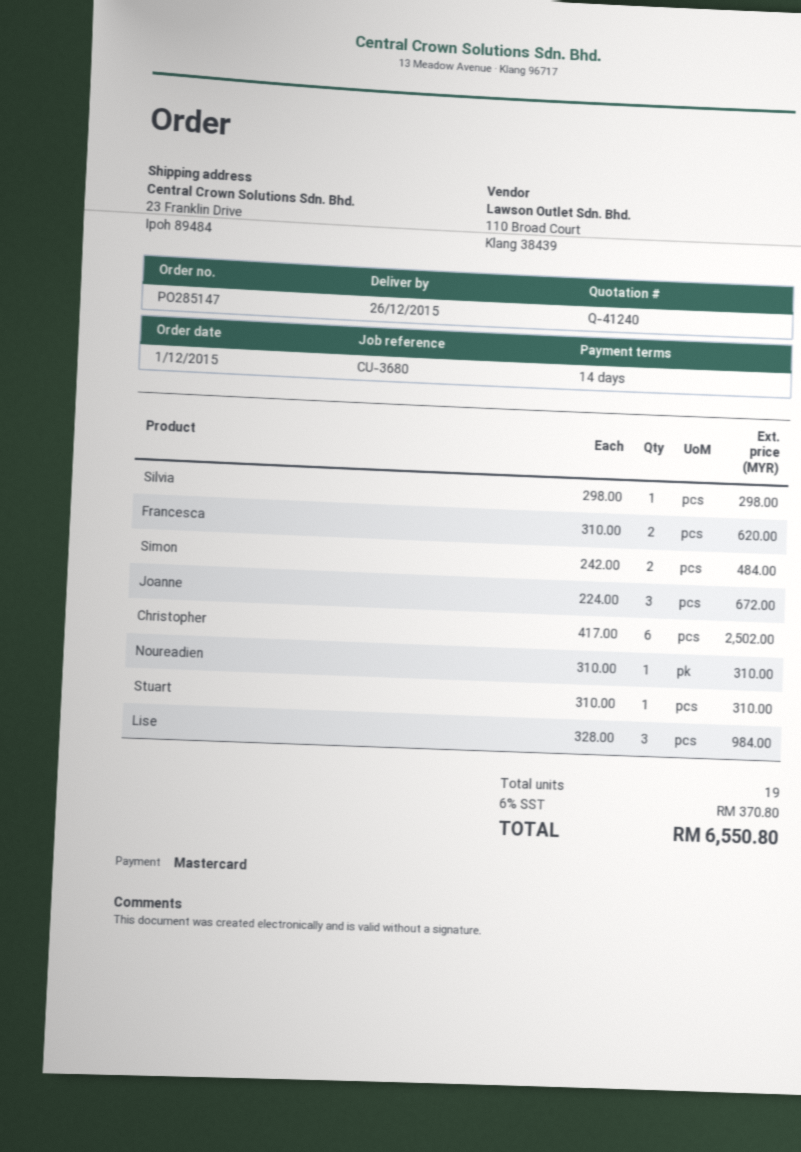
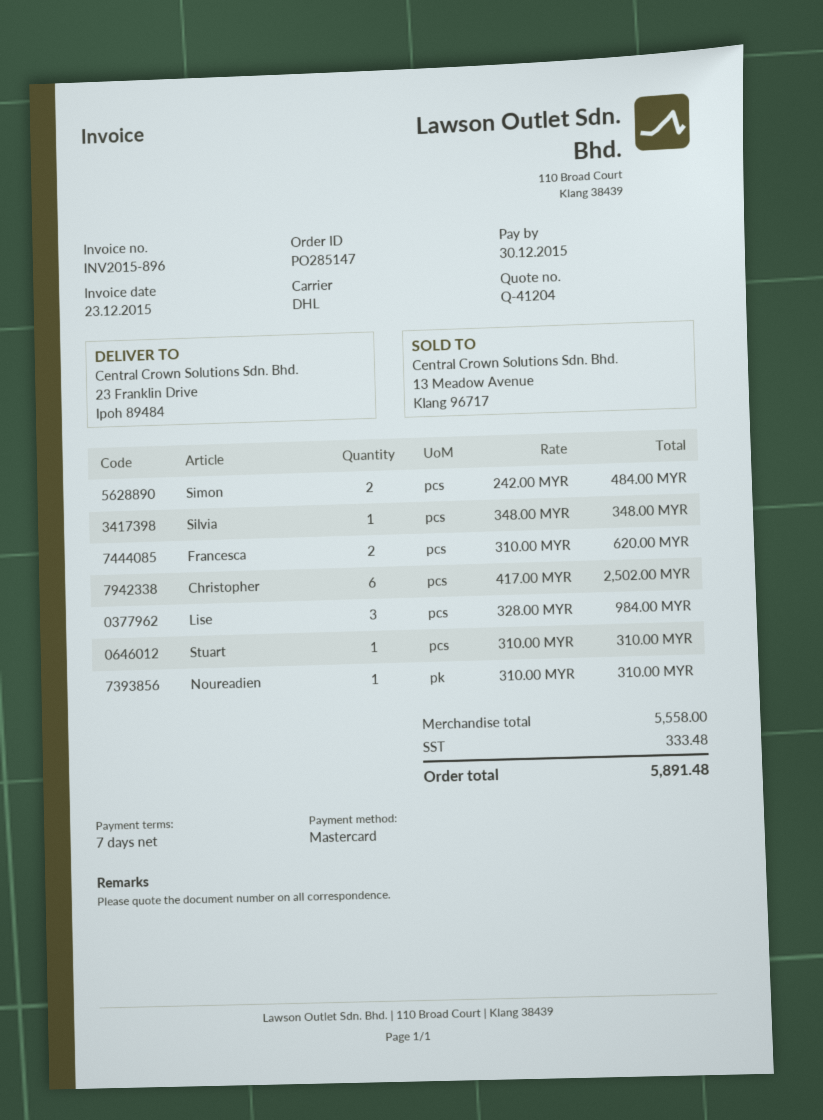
quote number: Q-41240 -> Q-41204
payment terms: 14 days -> 7 days
Silvia: 1 x 298.00 = 298.00 -> 1 x 348.00 = 348.00
Joanne: 3 x 224.00 = 672.00 -> none
tax: 370.80 -> 333.48
total: 6550.80 -> 5891.48

